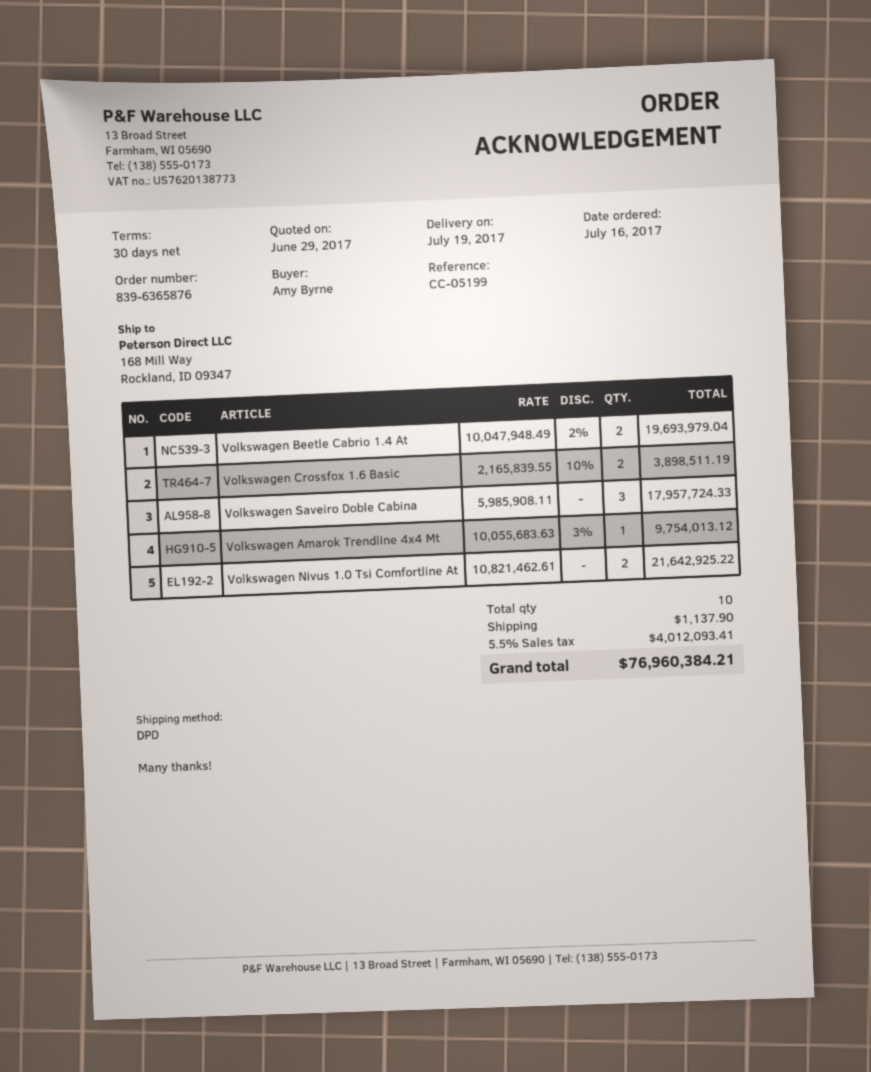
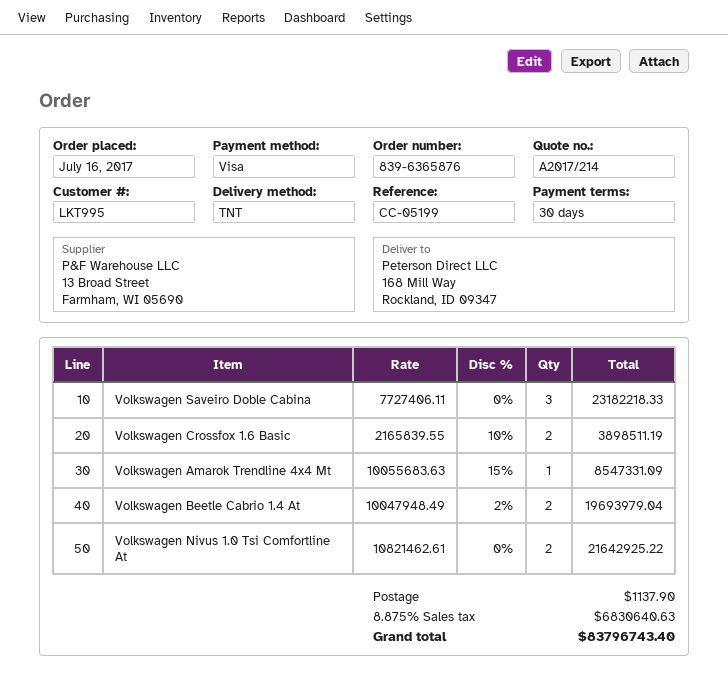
shipping method: DPD -> TNT
Volkswagen Saveiro Doble Cabina: 3 x 5985908.11 = 17957724.33 -> 3 x 7727406.11 = 23182218.33
Volkswagen Amarok Trendline 4x4 Mt: 1 x 10055683.63 - 3% = 9754013.12 -> 1 x 10055683.63 - 15% = 8547331.09
tax: 5.5% = 4012093.41 -> 8.875% = 6830640.63
total: 76960384.21 -> 83796743.40

